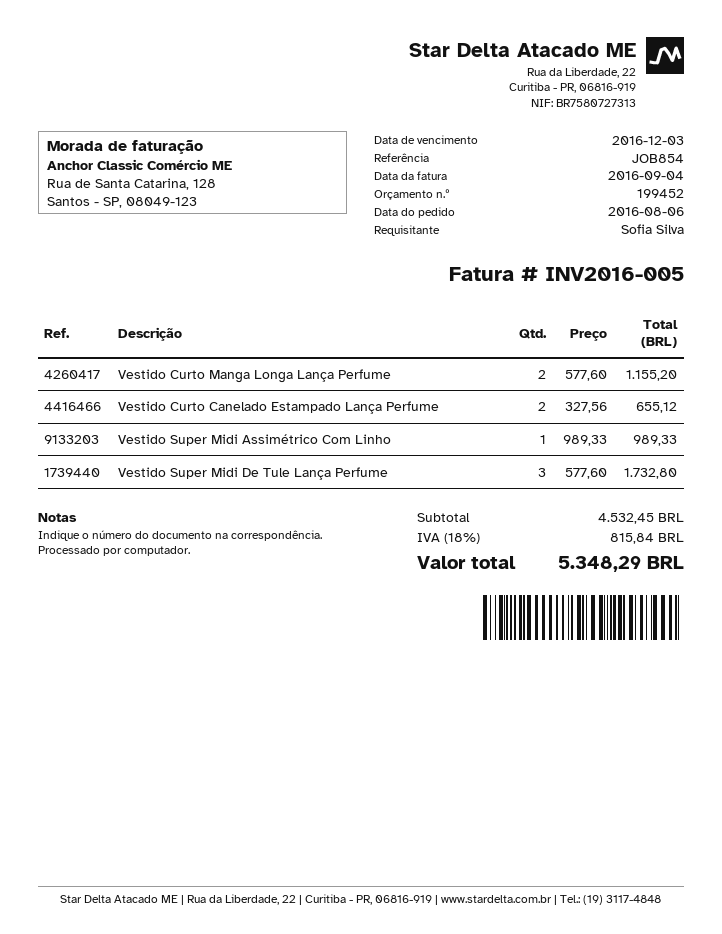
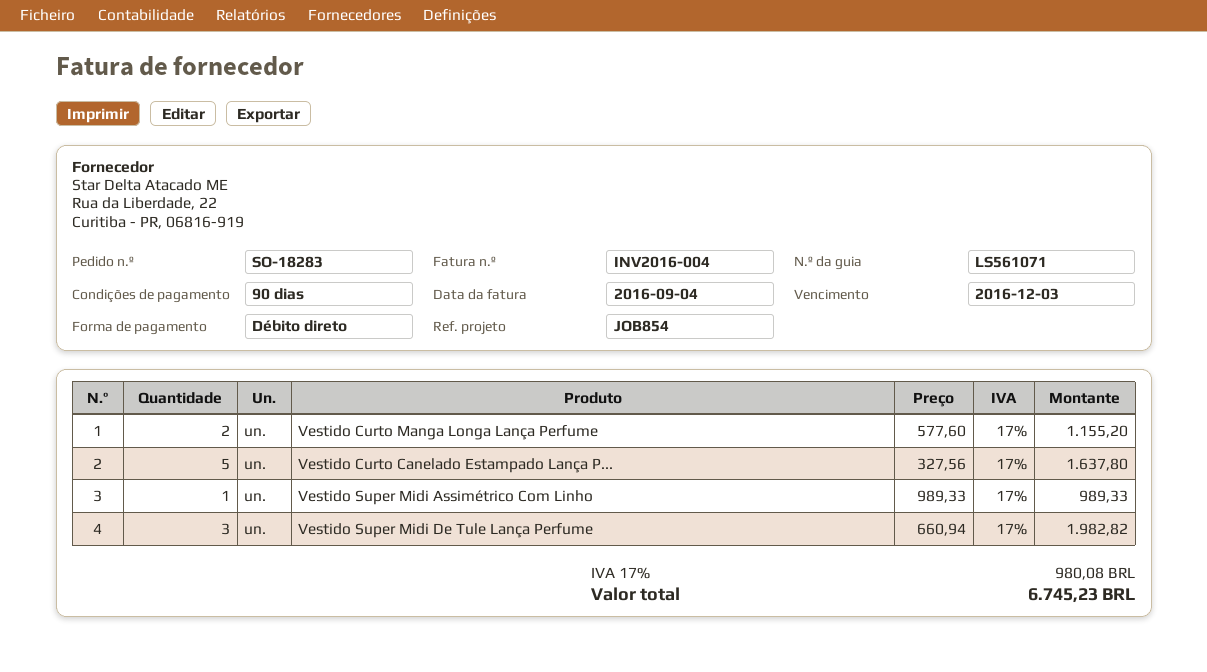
invoice number: INV2016-005 -> INV2016-004
Vestido Curto Canelado Estampado Lança Perfume: 2 x 327.56 = 655.12 -> 5 x 327.56 = 1637.80
Vestido Super Midi De Tule Lança Perfume: 3 x 577.60 = 1732.80 -> 3 x 660.94 = 1982.82
tax: 18% = 815.84 -> 17% = 980.08
total: 5348.29 -> 6745.23

